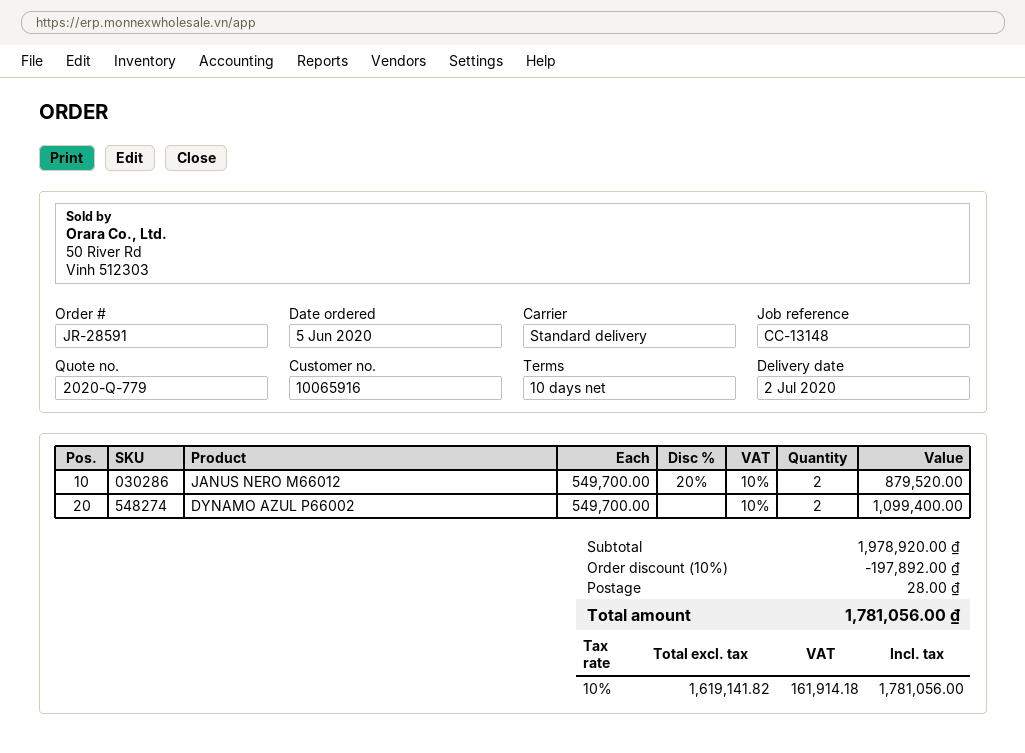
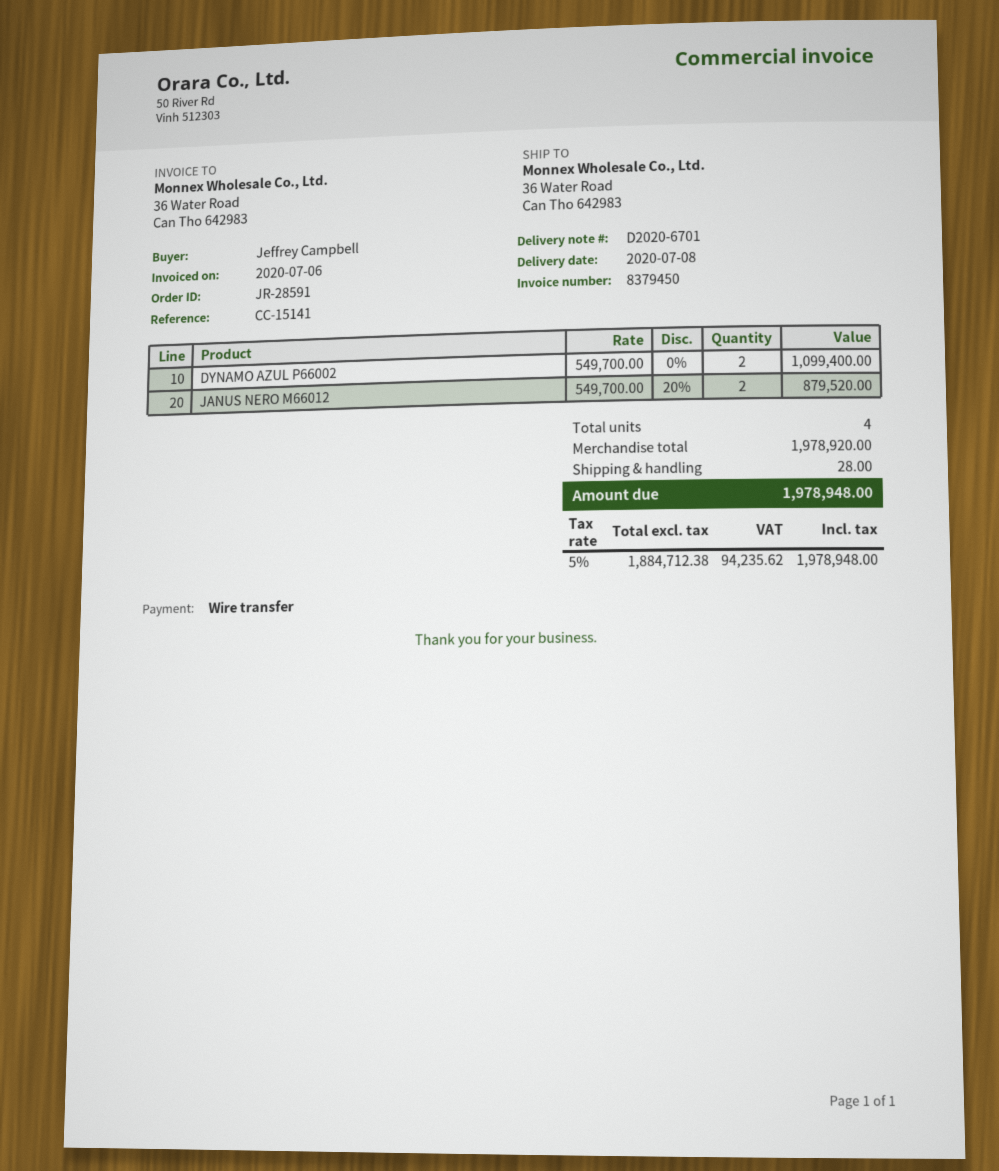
delivery date: 2020-07-02 -> 2020-07-08
reference: CC-13148 -> CC-15141
discount: 10% = 197892.00 -> none
net: 1619141.82 -> 1884712.38
tax: 10% = 161914.18 -> 5% = 94235.62
total: 1781056.00 -> 1978948.00

